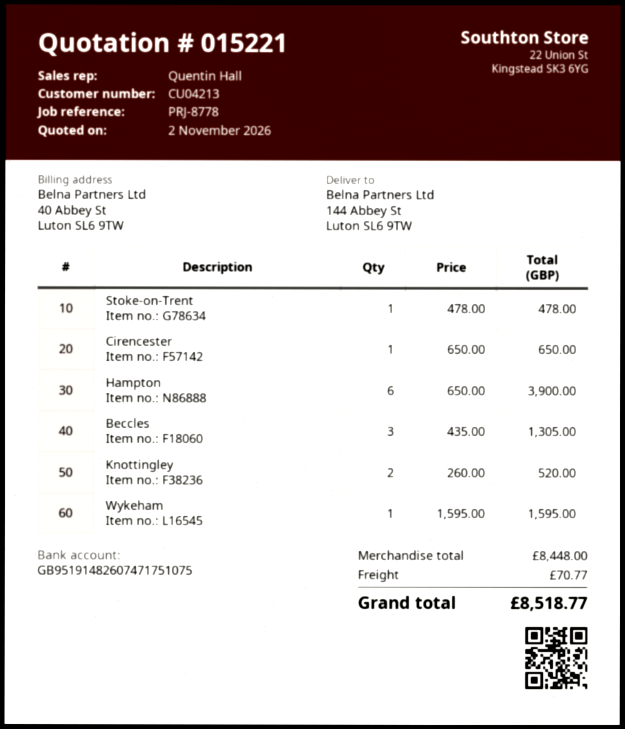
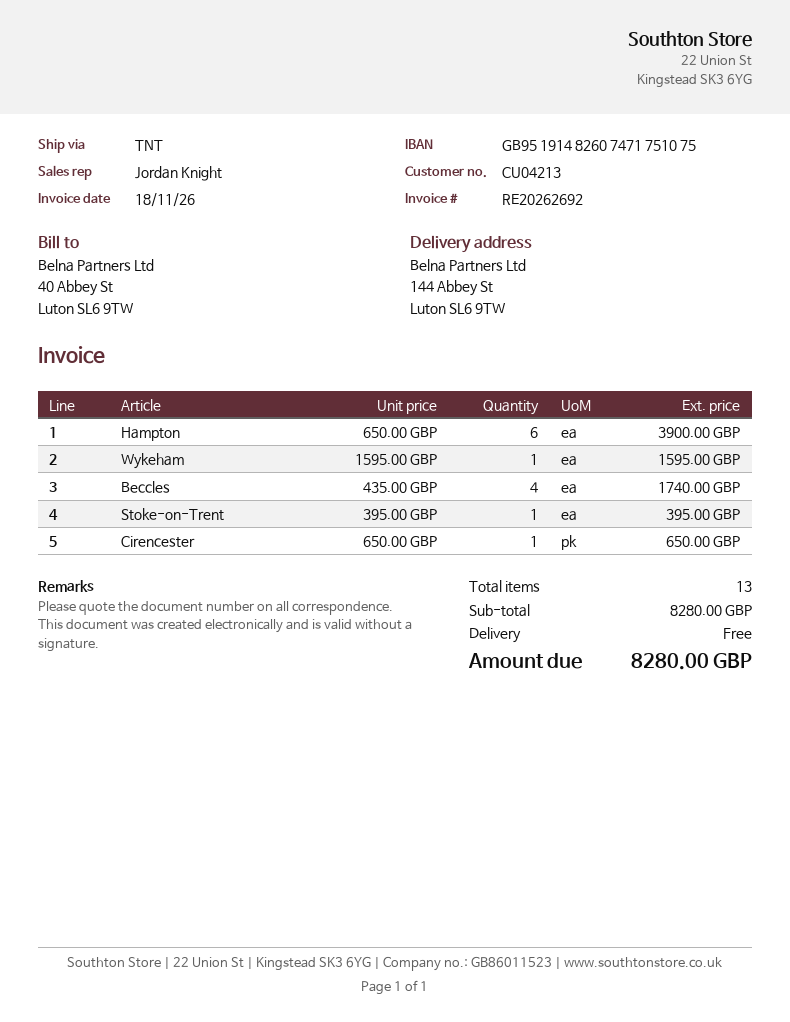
sales rep: Quentin Hall -> Jordan Knight
Stoke-on-Trent: 1 x 478.00 = 478.00 -> 1 x 395.00 = 395.00
Beccles: 3 x 435.00 = 1305.00 -> 4 x 435.00 = 1740.00
Knottingley: 2 x 260.00 = 520.00 -> none
subtotal: 8448.00 -> 8280.00
shipping: 70.77 -> 0.00
total: 8518.77 -> 8280.00

